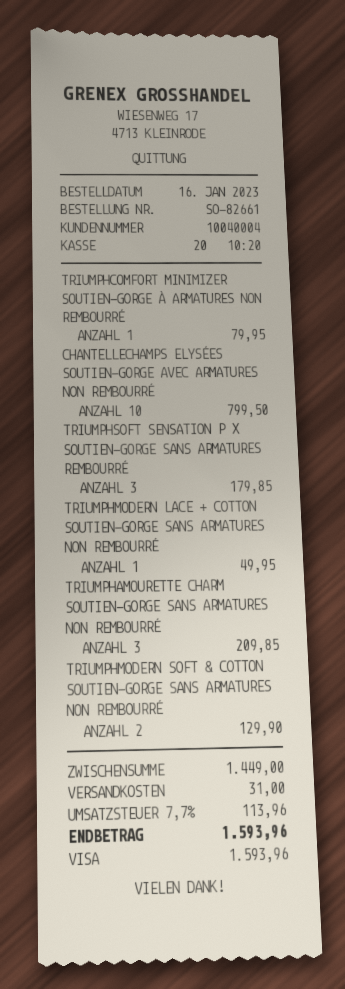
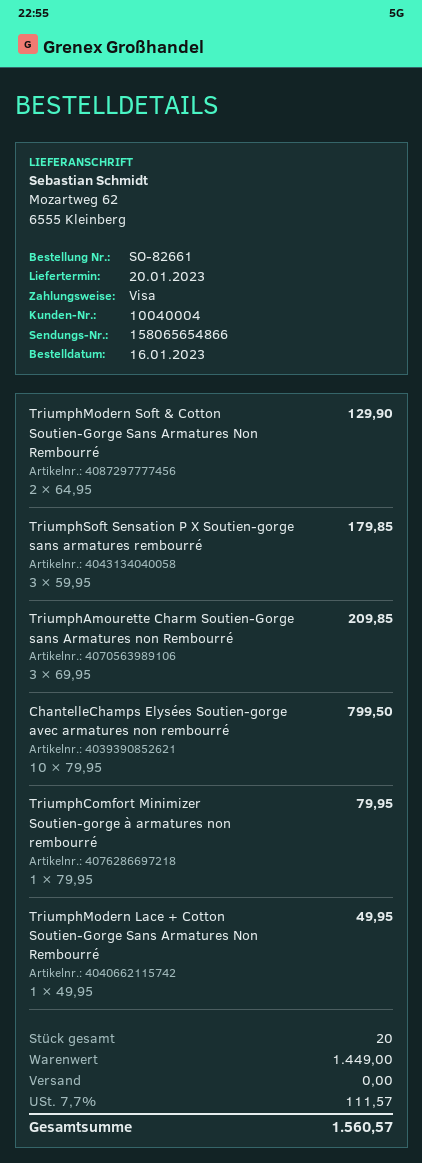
shipping: 31.00 -> 0.00
tax: 7.7% = 113.96 -> 7.7% = 111.57
total: 1593.96 -> 1560.57

